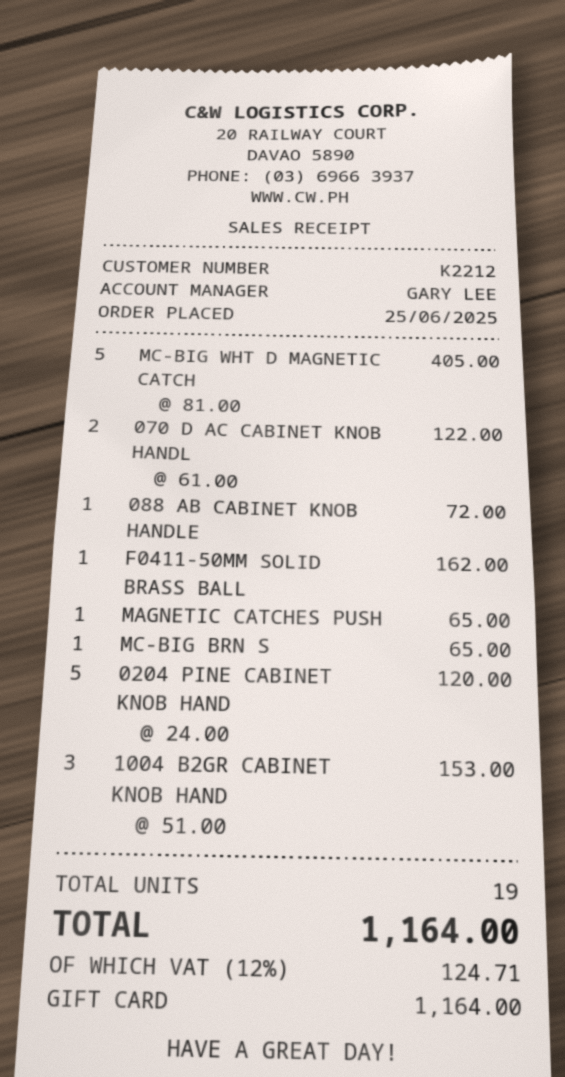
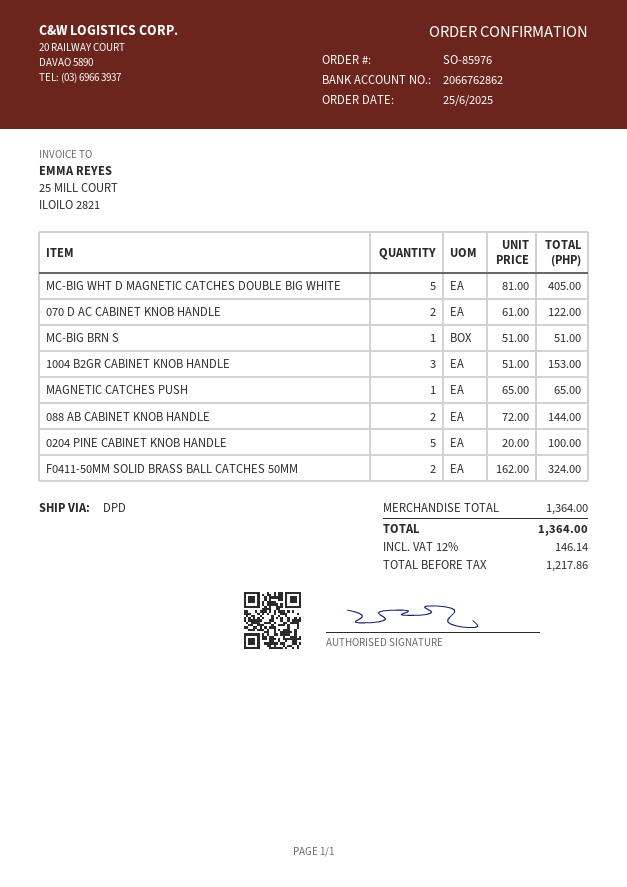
088 AB CABINET KNOB HANDLE: 1 x 72.00 = 72.00 -> 2 x 72.00 = 144.00
F0411-50MM SOLID BRASS BALL: 1 x 162.00 = 162.00 -> 2 x 162.00 = 324.00
MC-BIG BRN S: 1 x 65.00 = 65.00 -> 1 x 51.00 = 51.00
0204 PINE CABINET KNOB HAND: 5 x 24.00 = 120.00 -> 5 x 20.00 = 100.00
tax: 12% = 124.71 -> 12% = 146.14
total: 1164.00 -> 1364.00

